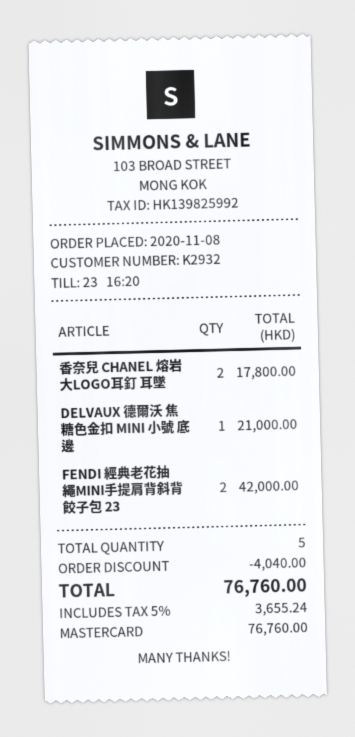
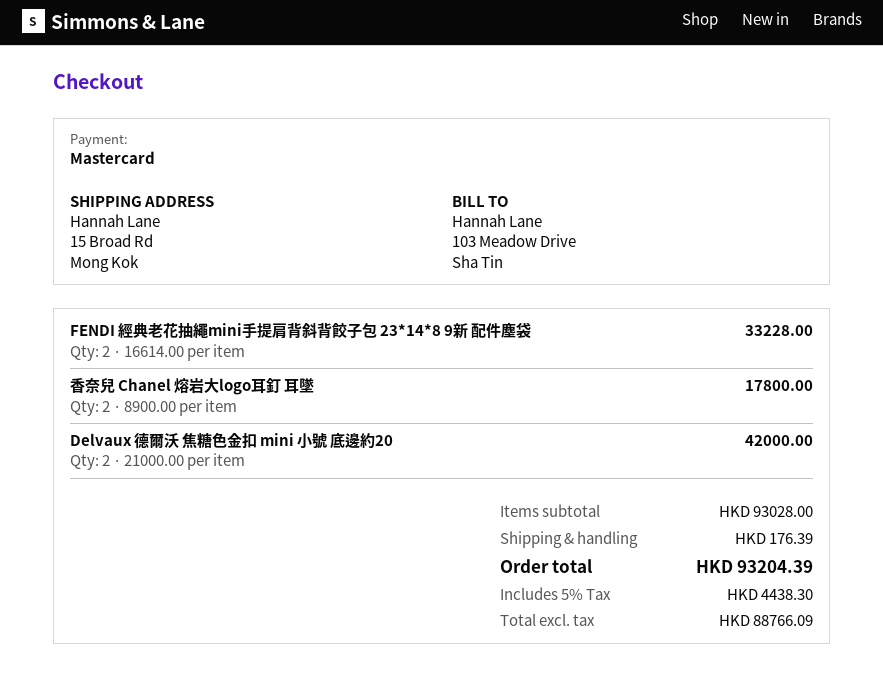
DELVAUX 德爾沃 焦糖色金扣 MINI 小號 底邊: 1 for 21000.00 -> 2 for 42000.00
FENDI 經典老花抽繩MINI手提肩背斜背餃子包 23: 2 for 42000.00 -> 2 for 33228.00
discount: 4040.00 -> none
shipping: none -> 176.39
tax: 5% = 3655.24 -> 5% = 4438.30
total: 76760.00 -> 93204.39

